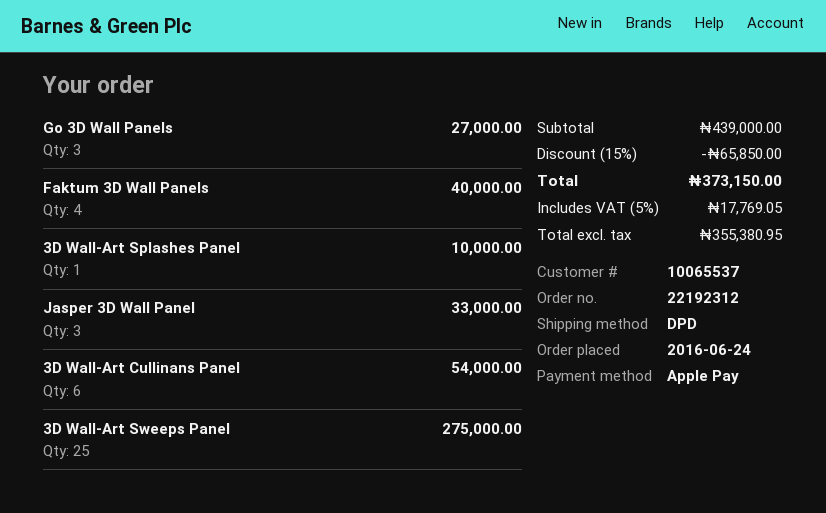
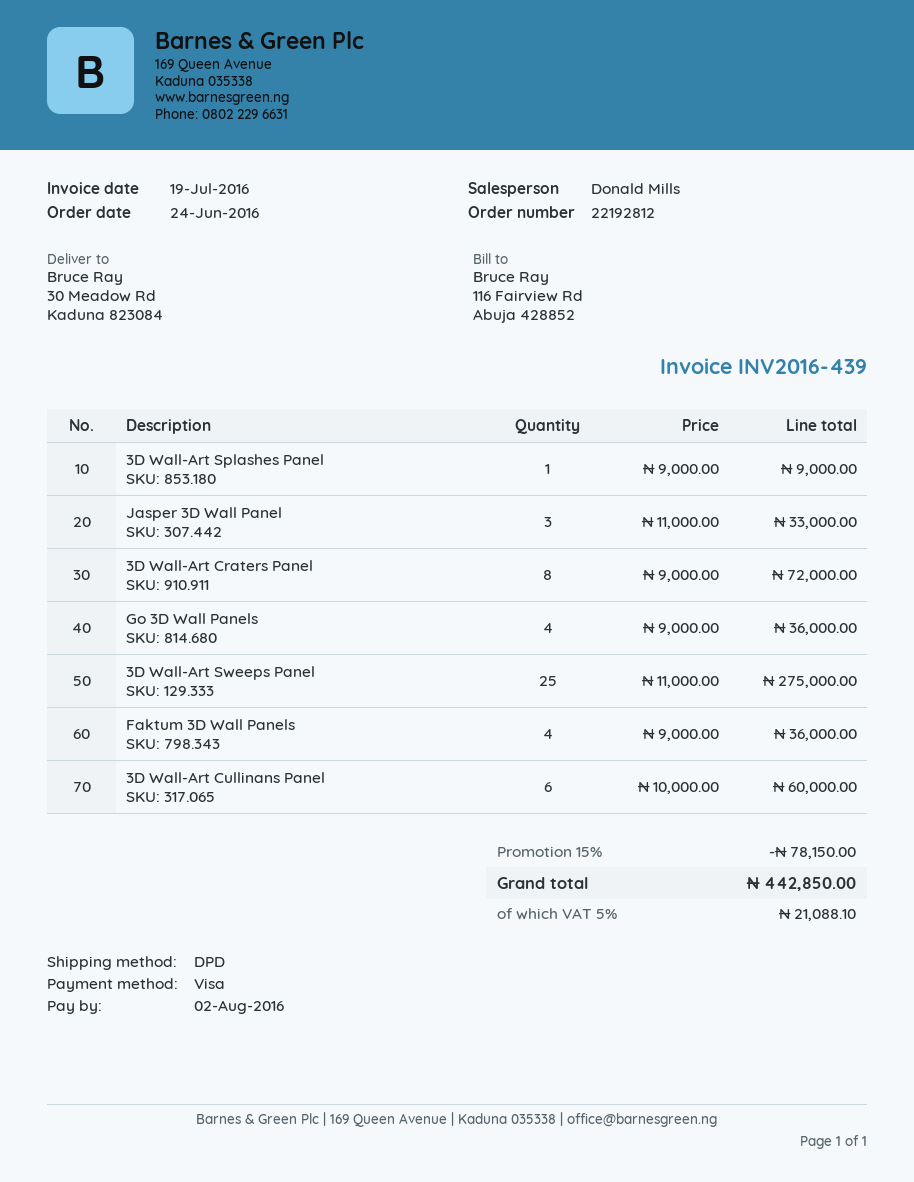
order number: 22192312 -> 22192812
payment method: Apple Pay -> Visa
Go 3D Wall Panels: 3 for 27000.00 -> 4 for 36000.00
Faktum 3D Wall Panels: 4 for 40000.00 -> 4 for 36000.00
3D Wall-Art Splashes Panel: 1 for 10000.00 -> 1 for 9000.00
3D Wall-Art Cullinans Panel: 6 for 54000.00 -> 6 for 60000.00
3D Wall-Art Craters Panel: none -> 8 for 72000.00
discount: 15% = 65850.00 -> 15% = 78150.00
tax: 5% = 17769.05 -> 5% = 21088.10
total: 373150.00 -> 442850.00

